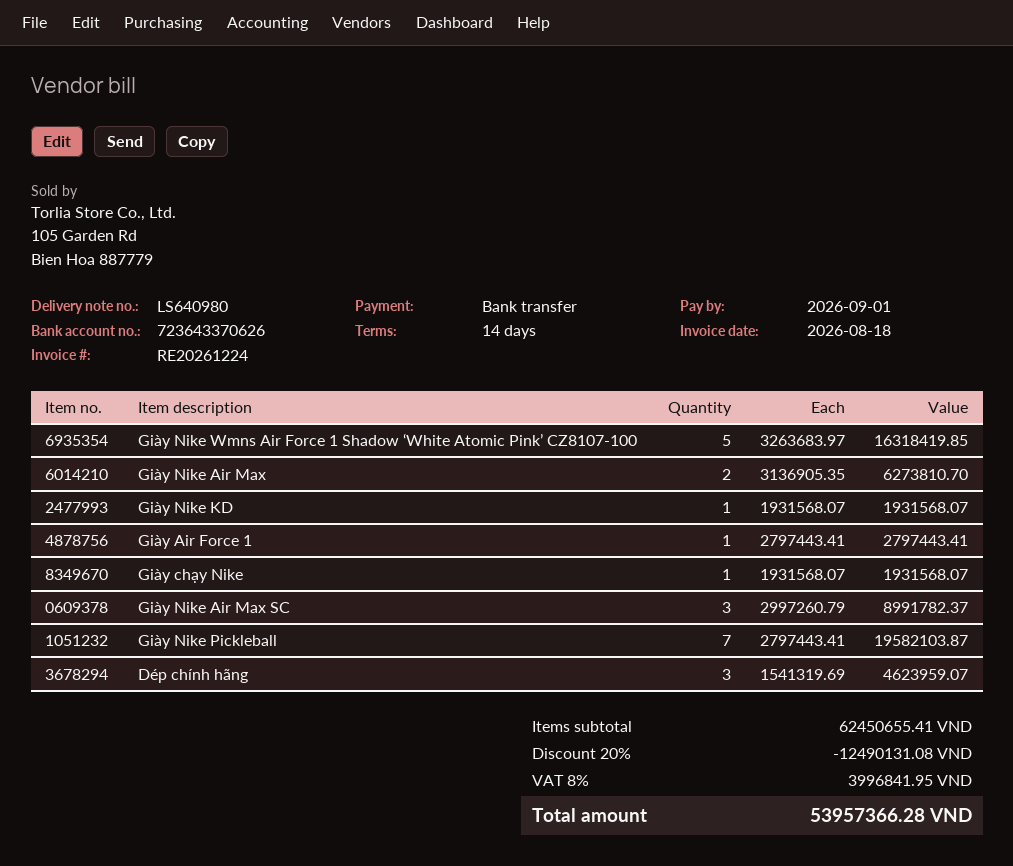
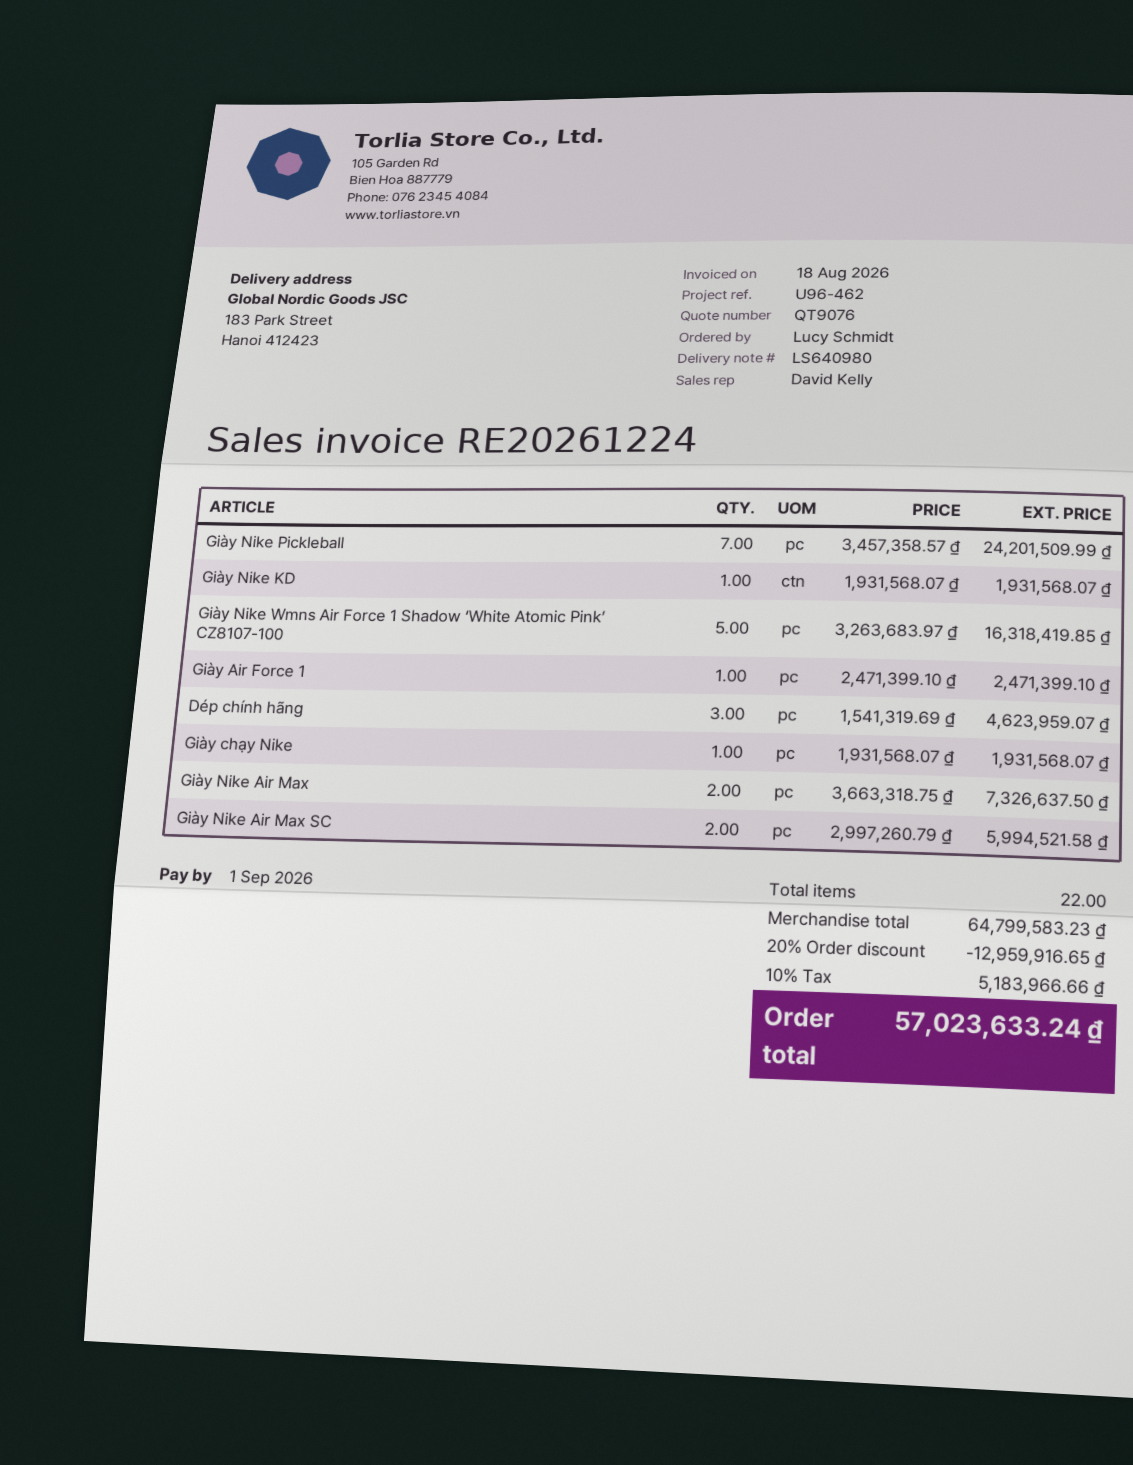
Giày Nike Air Max: 2 x 3136905.35 = 6273810.70 -> 2 x 3663318.75 = 7326637.50
Giày Air Force 1: 1 x 2797443.41 = 2797443.41 -> 1 x 2471399.10 = 2471399.10
Giày Nike Air Max SC: 3 x 2997260.79 = 8991782.37 -> 2 x 2997260.79 = 5994521.58
Giày Nike Pickleball: 7 x 2797443.41 = 19582103.87 -> 7 x 3457358.57 = 24201509.99
subtotal: 62450655.41 -> 64799583.23
discount: 20% = 12490131.08 -> 20% = 12959916.65
tax: 8% = 3996841.95 -> 10% = 5183966.66
total: 53957366.28 -> 57023633.24

